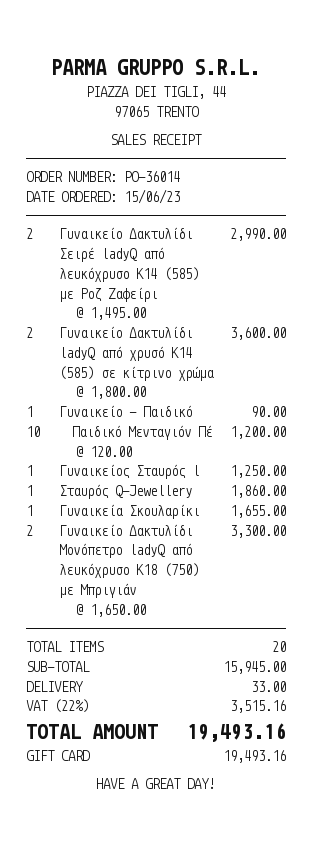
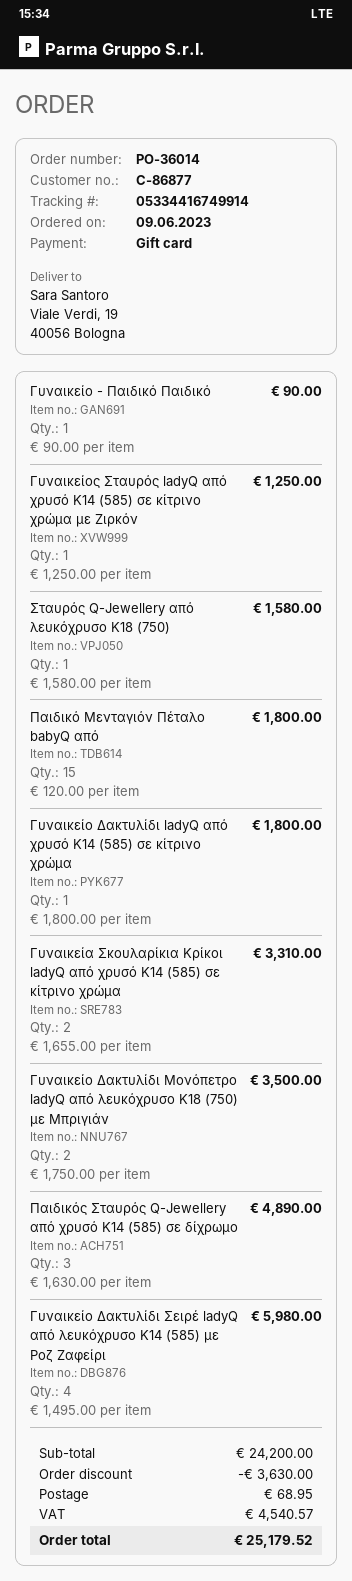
order date: 2023-06-15 -> 2023-06-09
Γυναικείο Δακτυλίδι Σειρέ ladyQ από λευκόχρυσο Κ14 (585) με Ροζ Ζαφείρι: 2 x 1495.00 = 2990.00 -> 4 x 1495.00 = 5980.00
Γυναικείο Δακτυλίδι ladyQ από χρυσό Κ14 (585) σε κίτρινο χρώμα: 2 x 1800.00 = 3600.00 -> 1 x 1800.00 = 1800.00
Παιδικό Μενταγιόν Πέ: 10 x 120.00 = 1200.00 -> 15 x 120.00 = 1800.00
Σταυρός Q-Jewellery: 1 x 1860.00 = 1860.00 -> 1 x 1580.00 = 1580.00
Γυναικεία Σκουλαρίκι: 1 x 1655.00 = 1655.00 -> 2 x 1655.00 = 3310.00
Γυναικείο Δακτυλίδι Μονόπετρο ladyQ από λευκόχρυσο Κ18 (750) με Μπριγιάν: 2 x 1650.00 = 3300.00 -> 2 x 1750.00 = 3500.00
Παιδικός Σταυρός Q-Jewellery από χρυσό Κ14 (585) σε δίχρωμο: none -> 3 x 1630.00 = 4890.00
subtotal: 15945.00 -> 24200.00
discount: none -> 3630.00
shipping: 33.00 -> 68.95
tax: 3515.16 -> 4540.57
total: 19493.16 -> 25179.52

